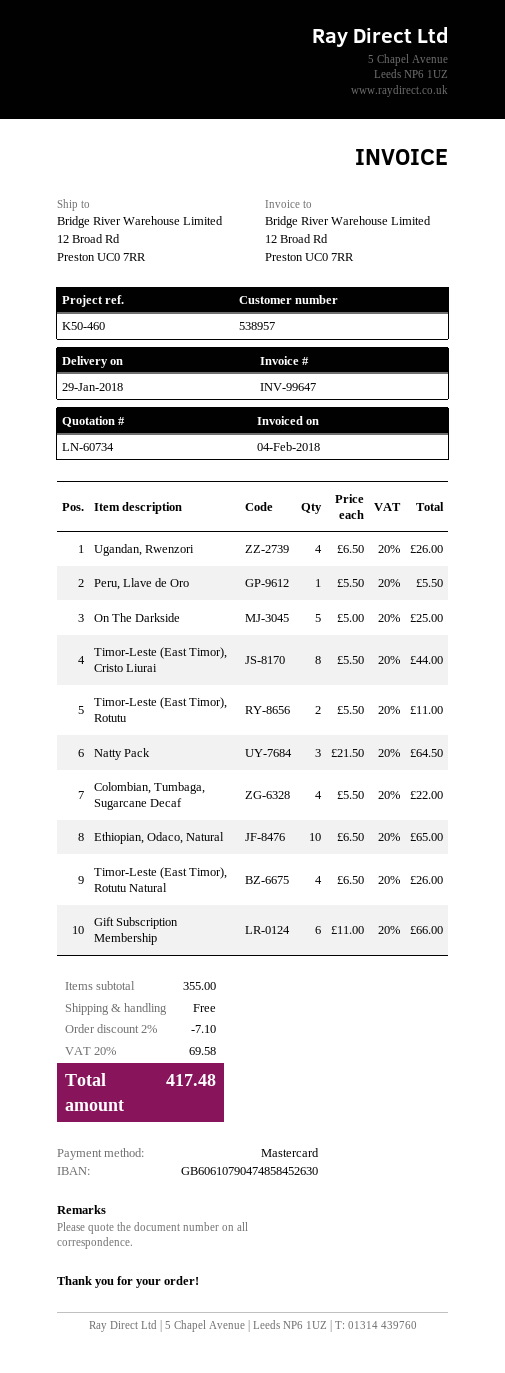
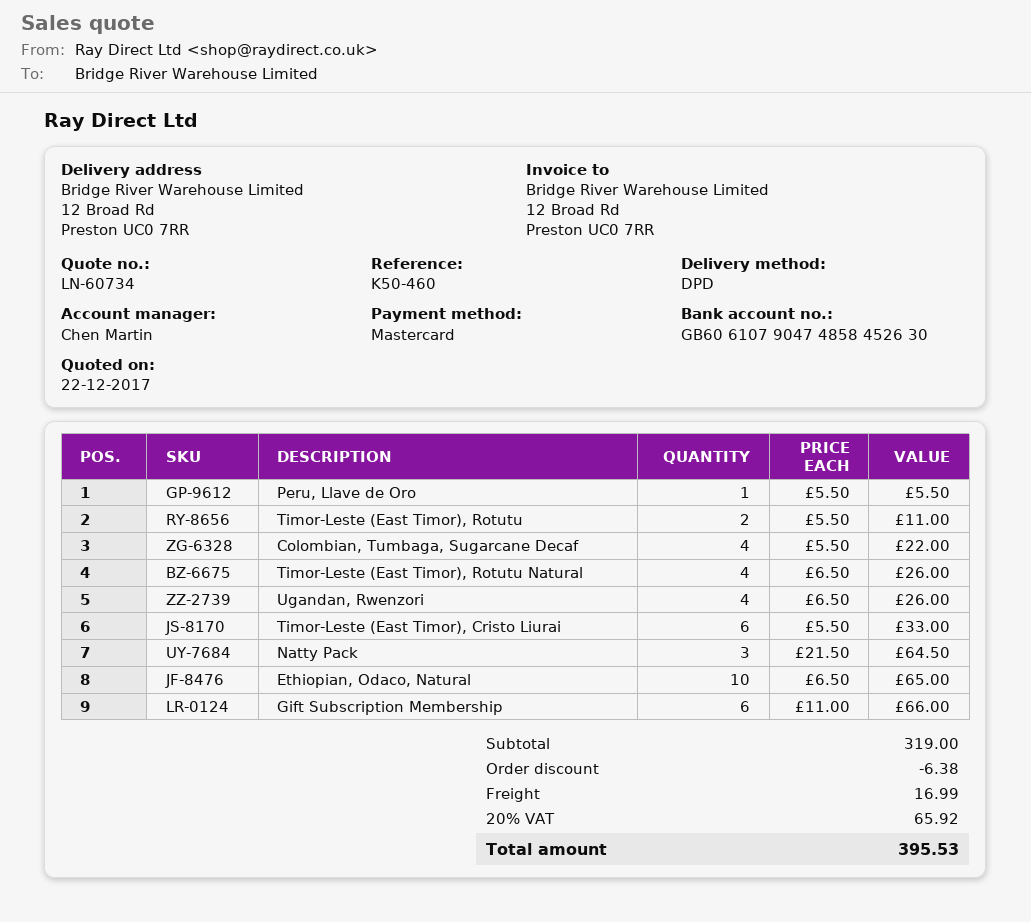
On The Darkside: 5 x 5.00 = 25.00 -> none
Timor-Leste (East Timor), Cristo Liurai: 8 x 5.50 = 44.00 -> 6 x 5.50 = 33.00
subtotal: 355.00 -> 319.00
discount: 7.10 -> 6.38
shipping: 0.00 -> 16.99
tax: 20% = 69.58 -> 20% = 65.92
total: 417.48 -> 395.53

